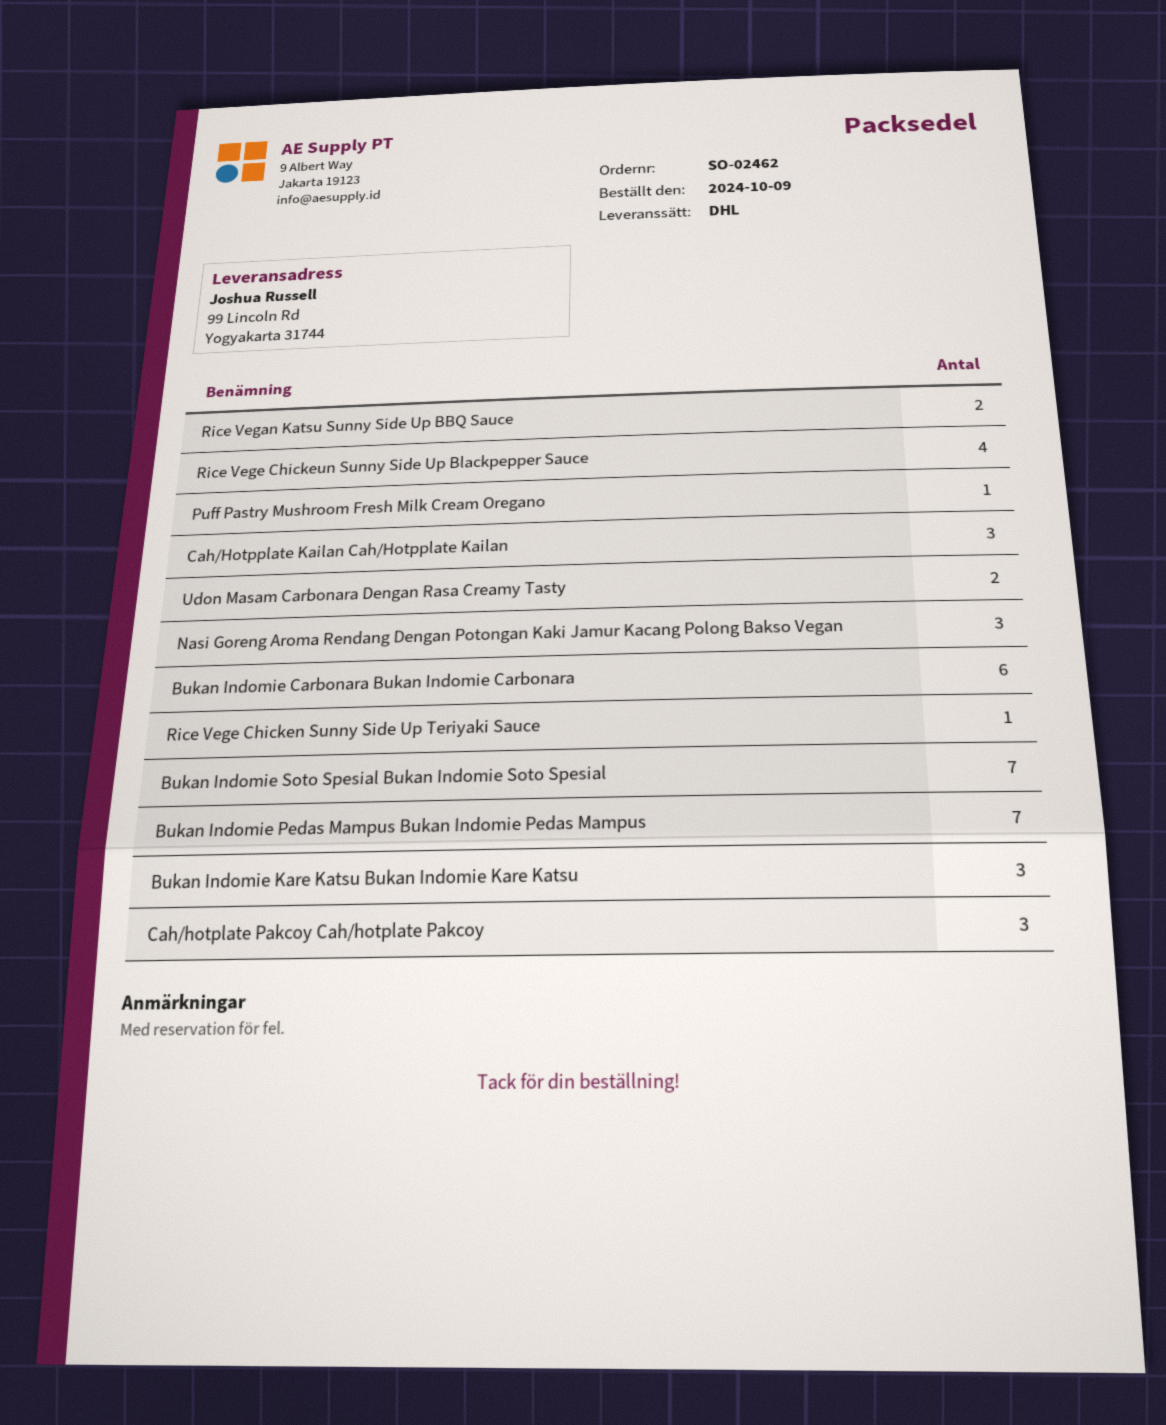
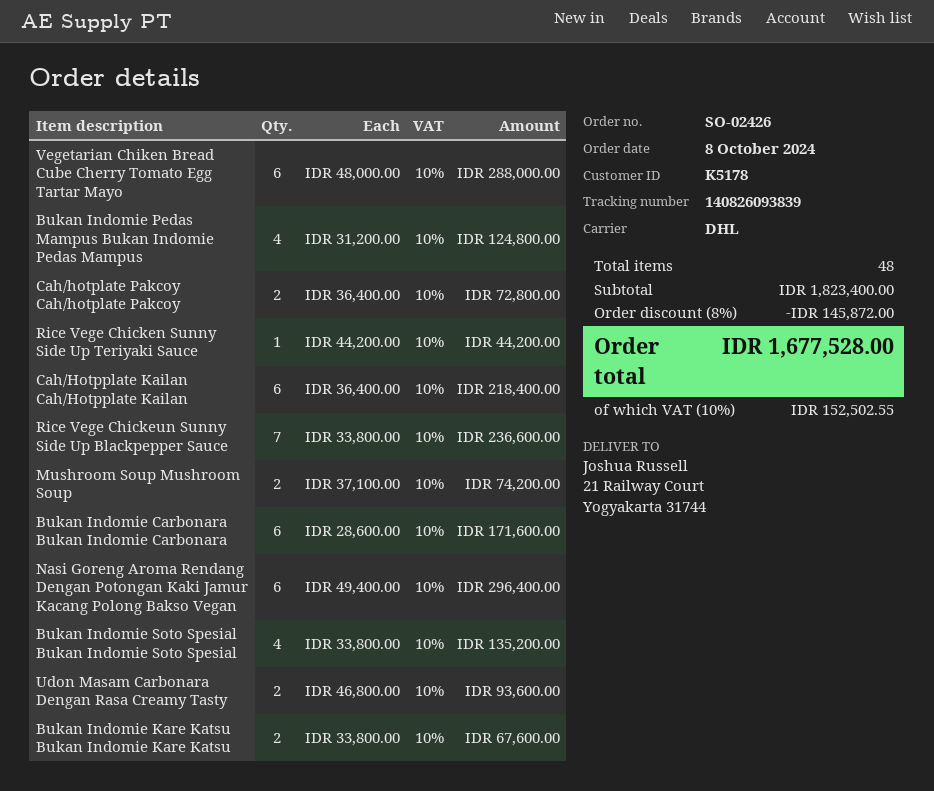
order number: SO-02462 -> SO-02426
order date: 2024-10-09 -> 2024-10-08
ship to: 99 Lincoln Rd, Yogyakarta 31744 -> 21 Railway Court, Yogyakarta 31744
Rice Vegan Katsu Sunny Side Up BBQ Sauce: 2 -> none
Rice Vege Chickeun Sunny Side Up Blackpepper Sauce: 4 -> 7
Puff Pastry Mushroom Fresh Milk Cream Oregano: 1 -> none
Cah/Hotpplate Kailan Cah/Hotpplate Kailan: 3 -> 6
Nasi Goreng Aroma Rendang Dengan Potongan Kaki Jamur Kacang Polong Bakso Vegan: 3 -> 6
Bukan Indomie Soto Spesial Bukan Indomie Soto Spesial: 7 -> 4
Bukan Indomie Pedas Mampus Bukan Indomie Pedas Mampus: 7 -> 4
Bukan Indomie Kare Katsu Bukan Indomie Kare Katsu: 3 -> 2
Cah/hotplate Pakcoy Cah/hotplate Pakcoy: 3 -> 2
Vegetarian Chiken Bread Cube Cherry Tomato Egg Tartar Mayo: none -> 6
Mushroom Soup Mushroom Soup: none -> 2

